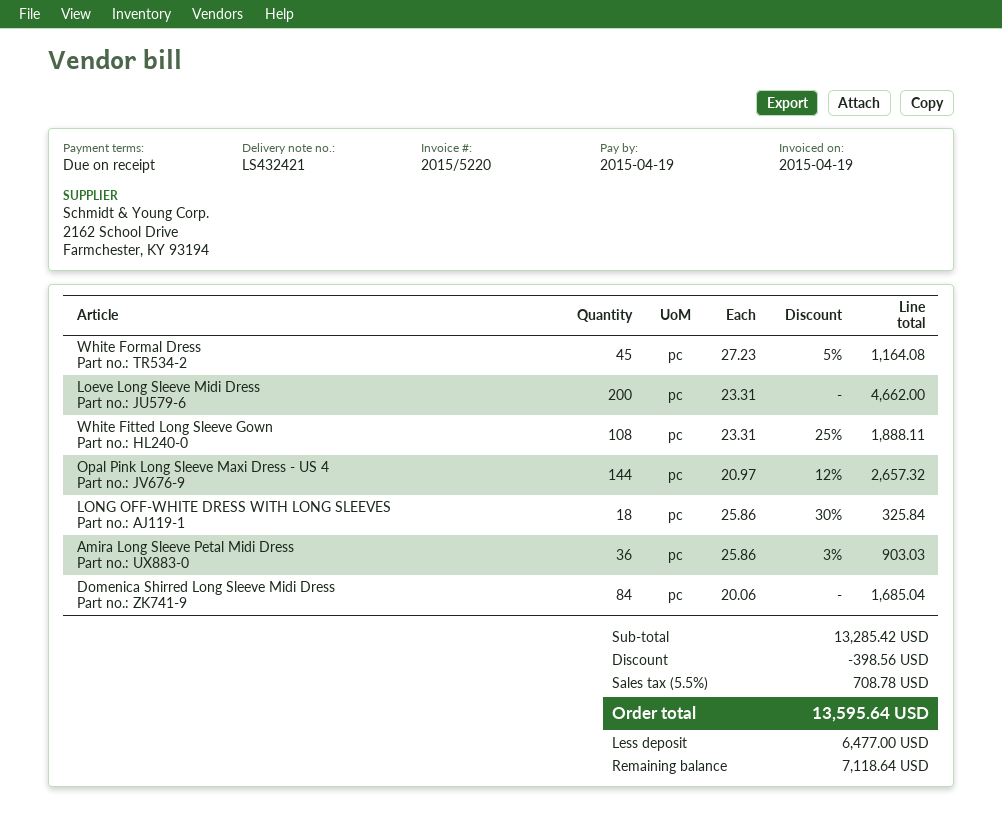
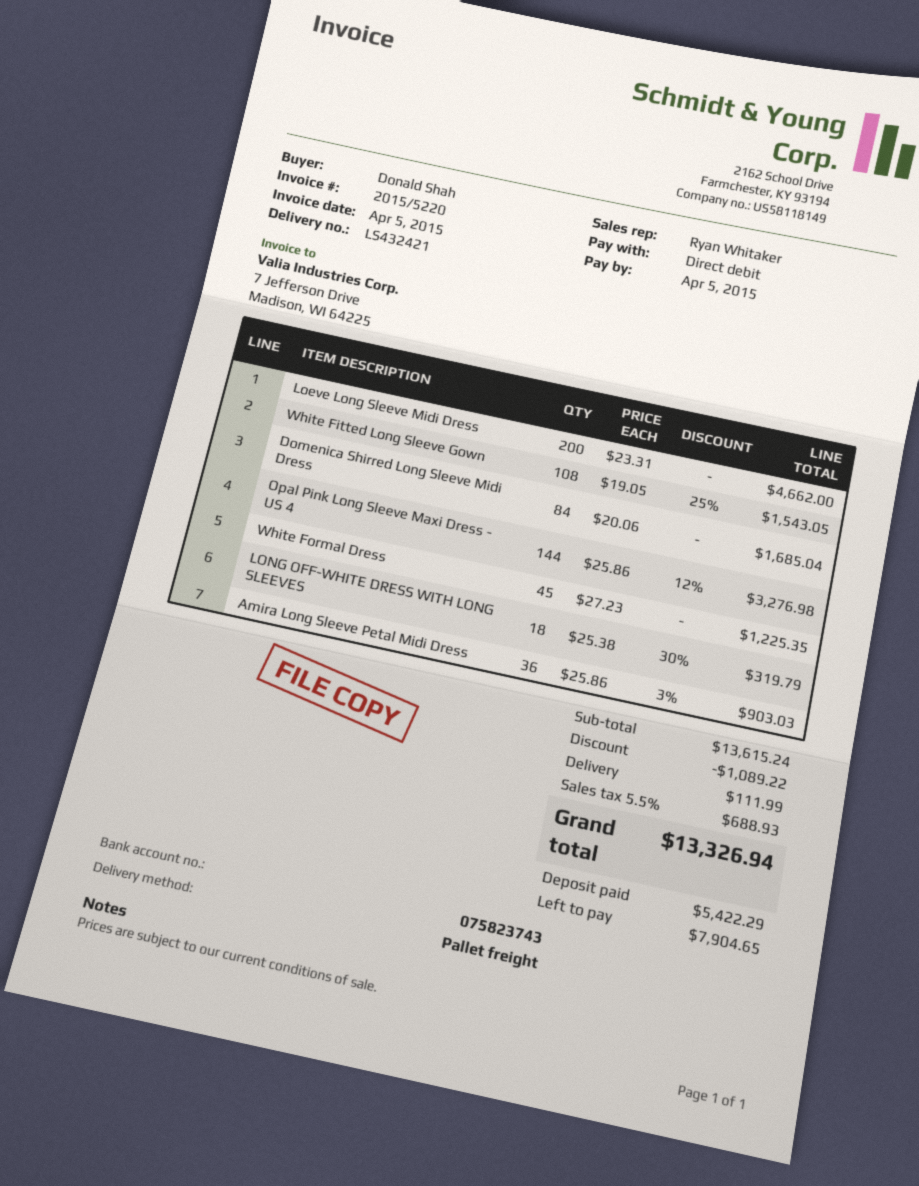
invoice date: 2015-04-19 -> 2015-04-05
due date: 2015-04-19 -> 2015-04-05
White Formal Dress: 45 x 27.23 - 5% = 1164.08 -> 45 x 27.23 = 1225.35
White Fitted Long Sleeve Gown: 108 x 23.31 - 25% = 1888.11 -> 108 x 19.05 - 25% = 1543.05
Opal Pink Long Sleeve Maxi Dress - US 4: 144 x 20.97 - 12% = 2657.32 -> 144 x 25.86 - 12% = 3276.98
LONG OFF-WHITE DRESS WITH LONG SLEEVES: 18 x 25.86 - 30% = 325.84 -> 18 x 25.38 - 30% = 319.79
subtotal: 13285.42 -> 13615.24
discount: 398.56 -> 1089.22
shipping: none -> 111.99
tax: 5.5% = 708.78 -> 5.5% = 688.93
total: 13595.64 -> 13326.94
deposit: 6477.00 -> 5422.29
balance: 7118.64 -> 7904.65

